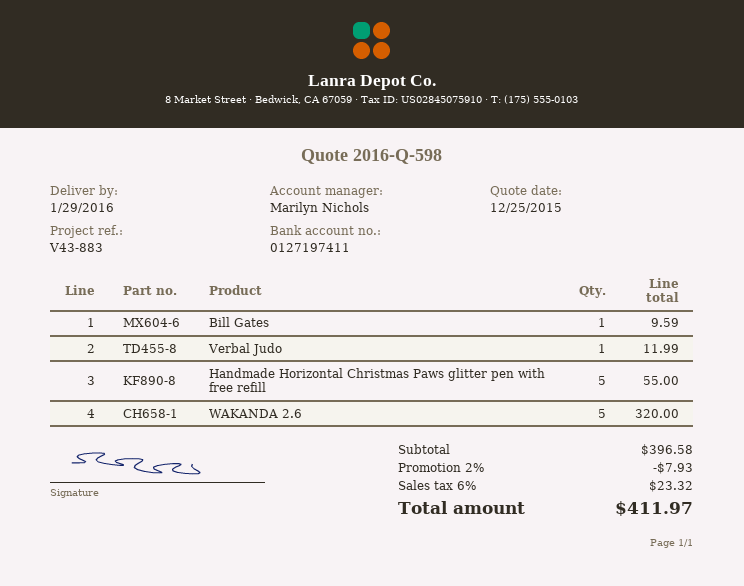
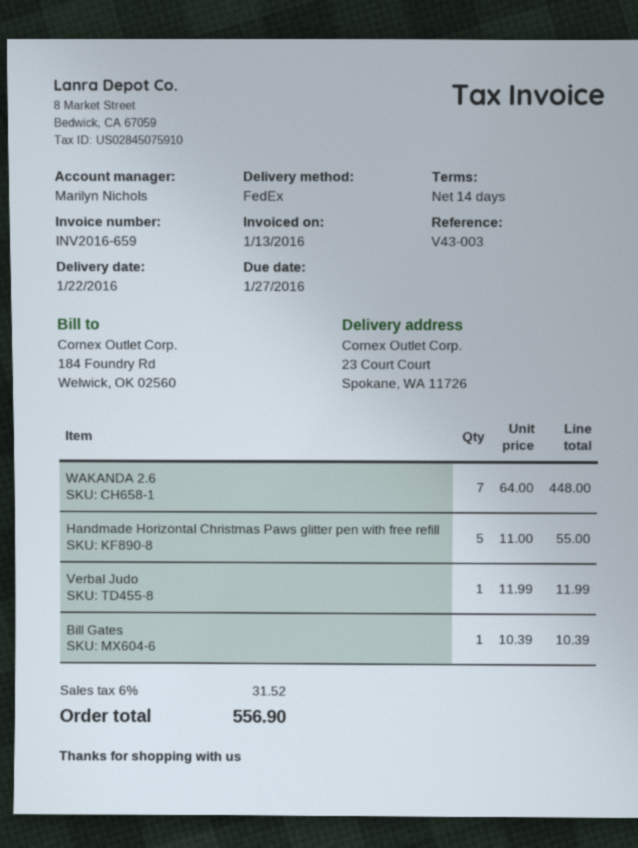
delivery date: 2016-01-29 -> 2016-01-22
reference: V43-883 -> V43-003
Bill Gates: 1 for 9.59 -> 1 for 10.39
WAKANDA 2.6: 5 for 320.00 -> 7 for 448.00
discount: 2% = 7.93 -> none
tax: 6% = 23.32 -> 6% = 31.52
total: 411.97 -> 556.90

